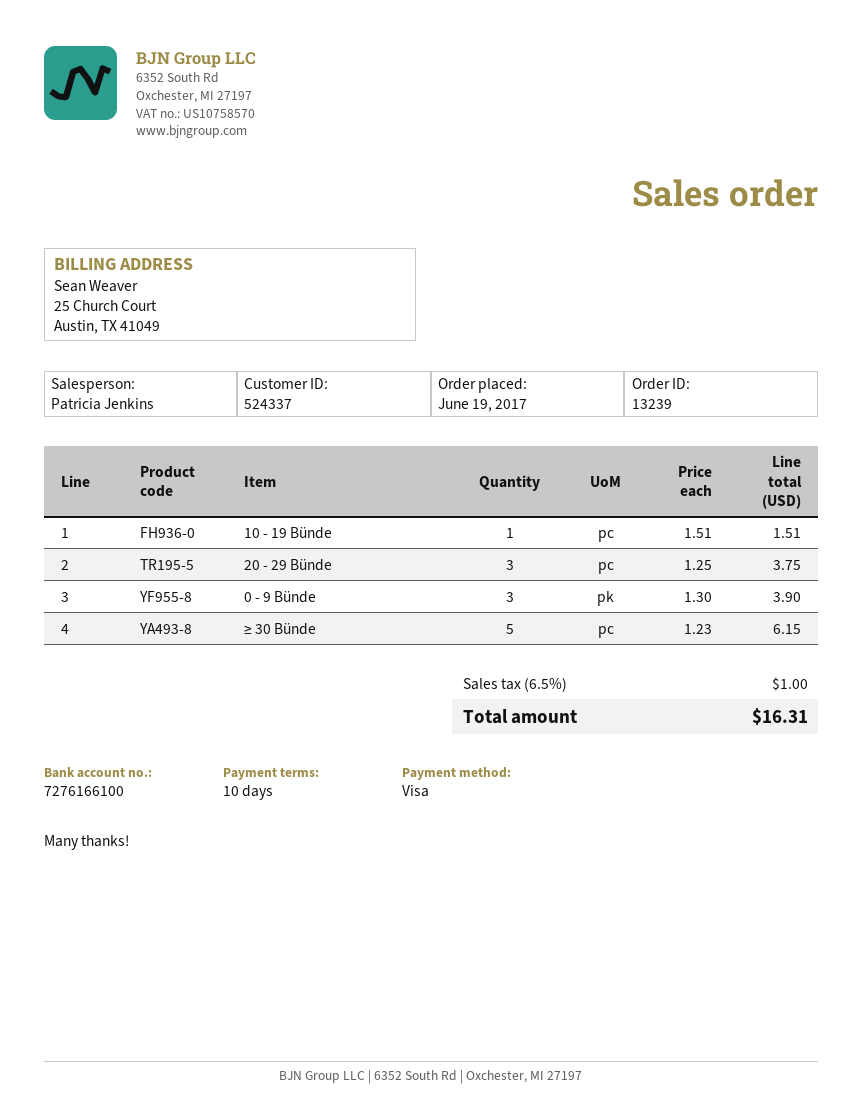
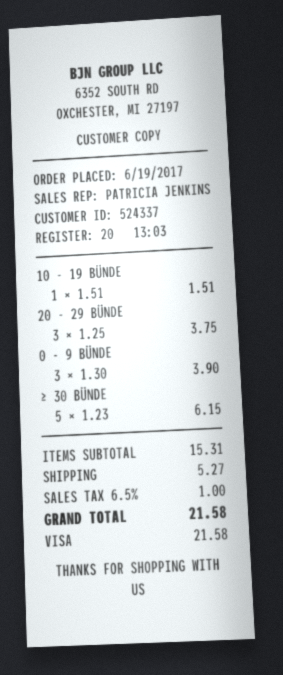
shipping: none -> 5.27
total: 16.31 -> 21.58

